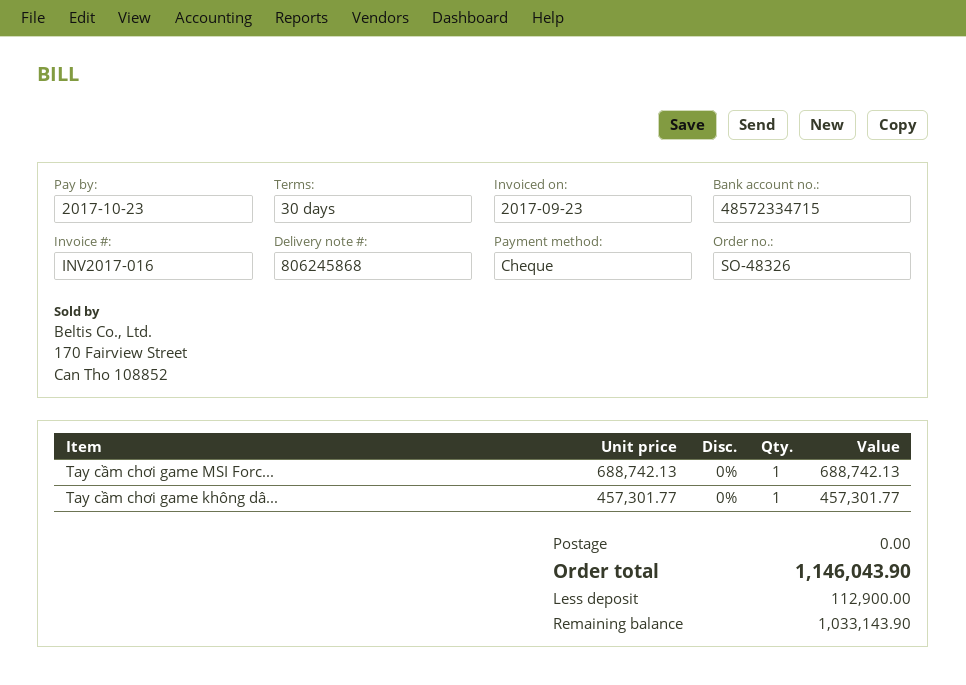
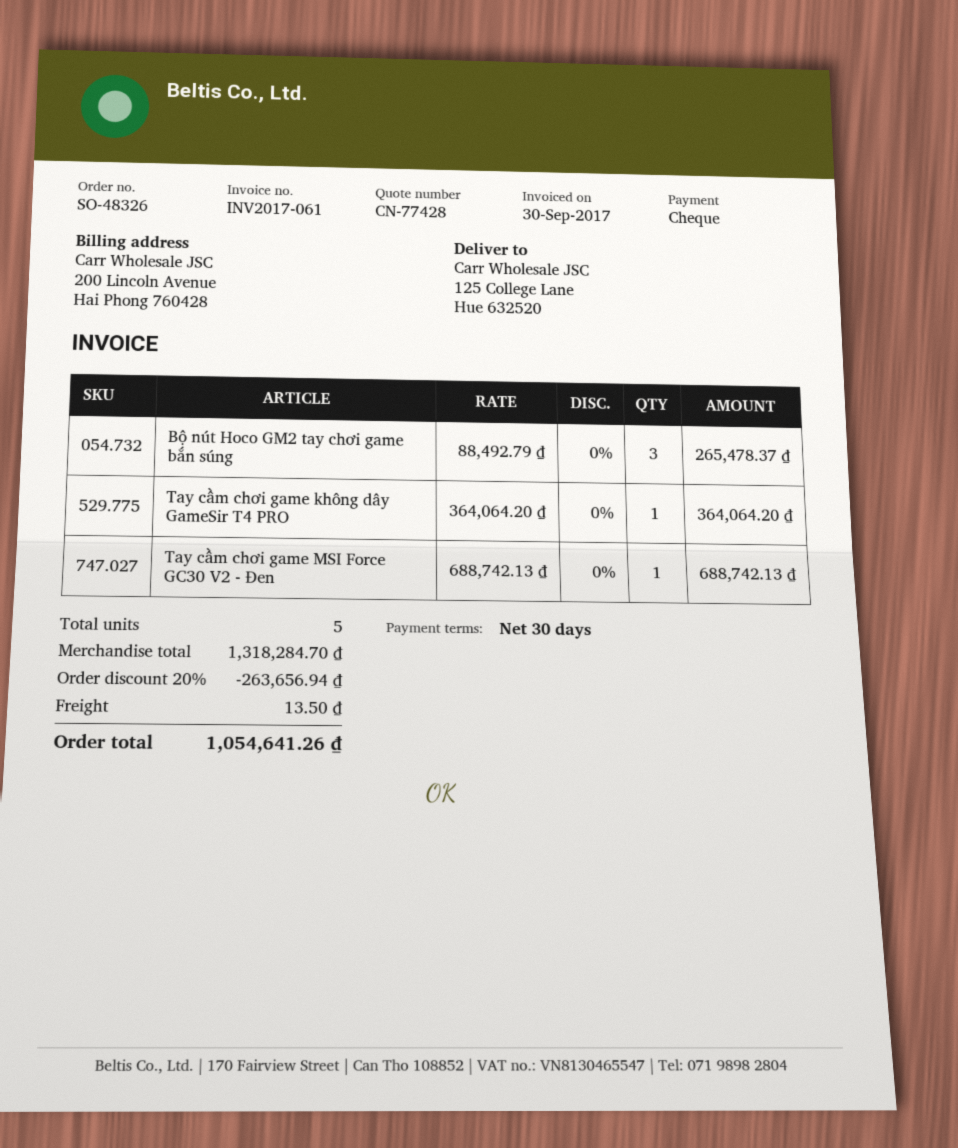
invoice number: INV2017-016 -> INV2017-061
invoice date: 2017-09-23 -> 2017-09-30
Tay cầm chơi game không dâ...: 1 x 457301.77 = 457301.77 -> 1 x 364064.20 = 364064.20
Bộ nút Hoco GM2 tay chơi game bắn súng: none -> 3 x 88492.79 = 265478.37
discount: none -> 20% = 263656.94
shipping: 0.00 -> 13.50
total: 1146043.90 -> 1054641.26

